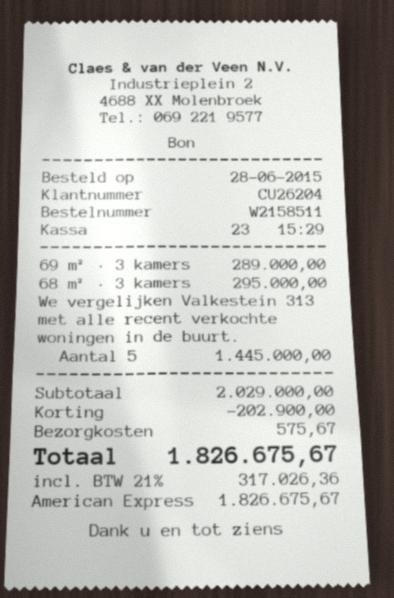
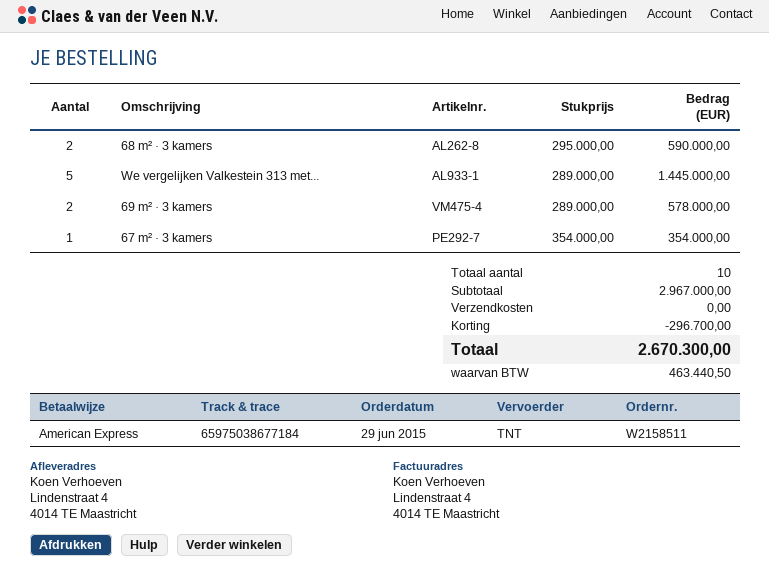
order date: 2015-06-28 -> 2015-06-29
69 m² · 3 kamers: 1 for 289000.00 -> 2 for 578000.00
68 m² · 3 kamers: 1 for 295000.00 -> 2 for 590000.00
67 m² · 3 kamers: none -> 1 for 354000.00
subtotal: 2029000.00 -> 2967000.00
discount: 202900.00 -> 296700.00
shipping: 575.67 -> 0.00
tax: 317026.36 -> 463440.50
total: 1826675.67 -> 2670300.00

